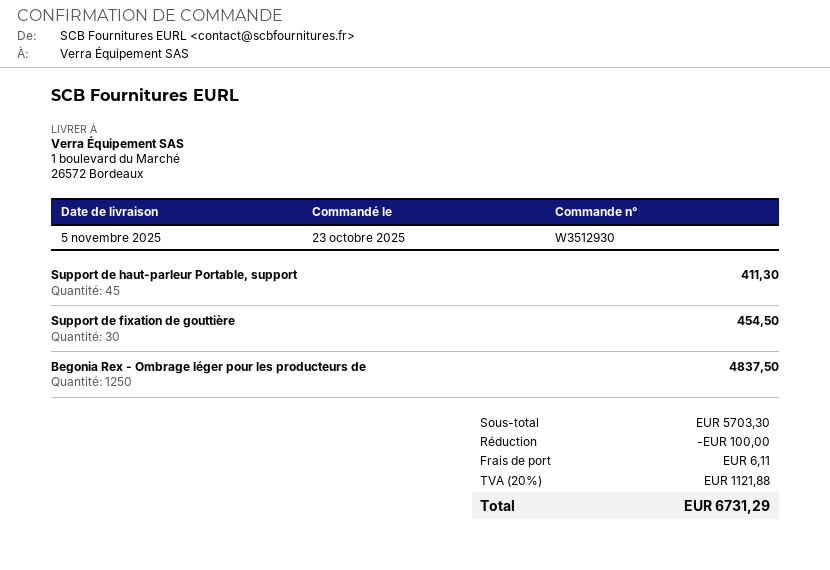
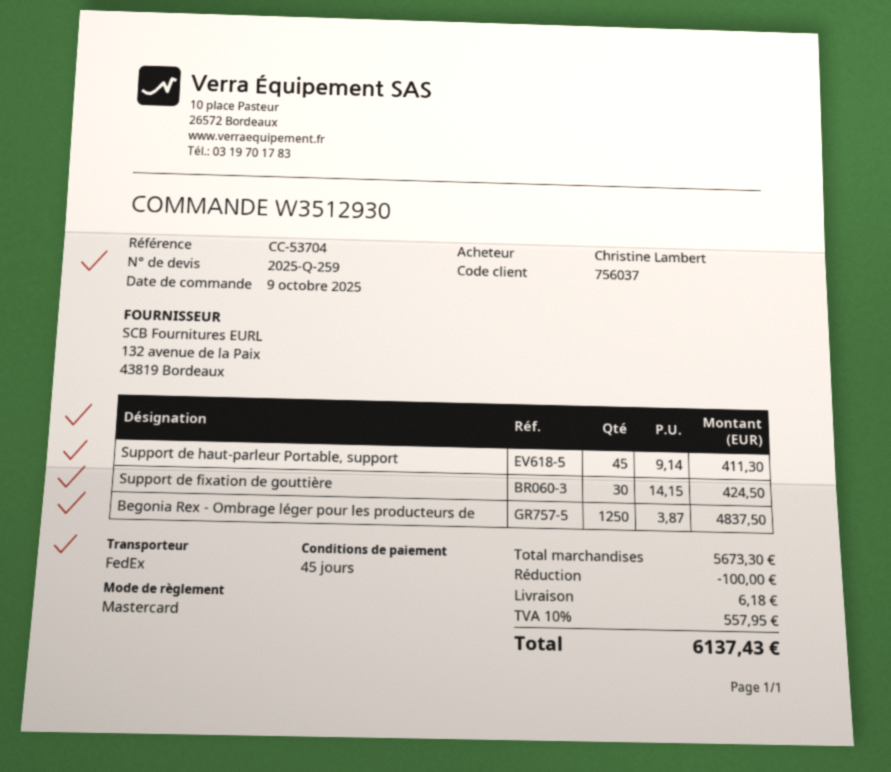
order date: 2025-10-23 -> 2025-10-09
Support de fixation de gouttière: 30 for 454.50 -> 30 for 424.50
subtotal: 5703.30 -> 5673.30
shipping: 6.11 -> 6.18
tax: 20% = 1121.88 -> 10% = 557.95
total: 6731.29 -> 6137.43

